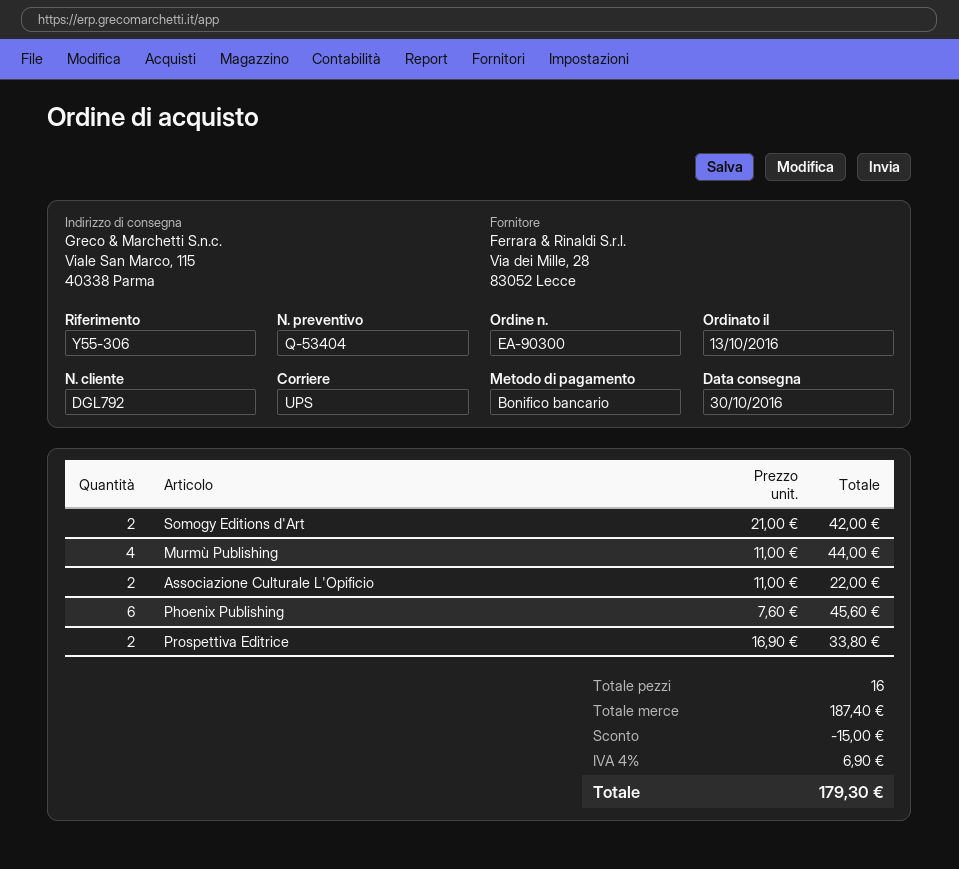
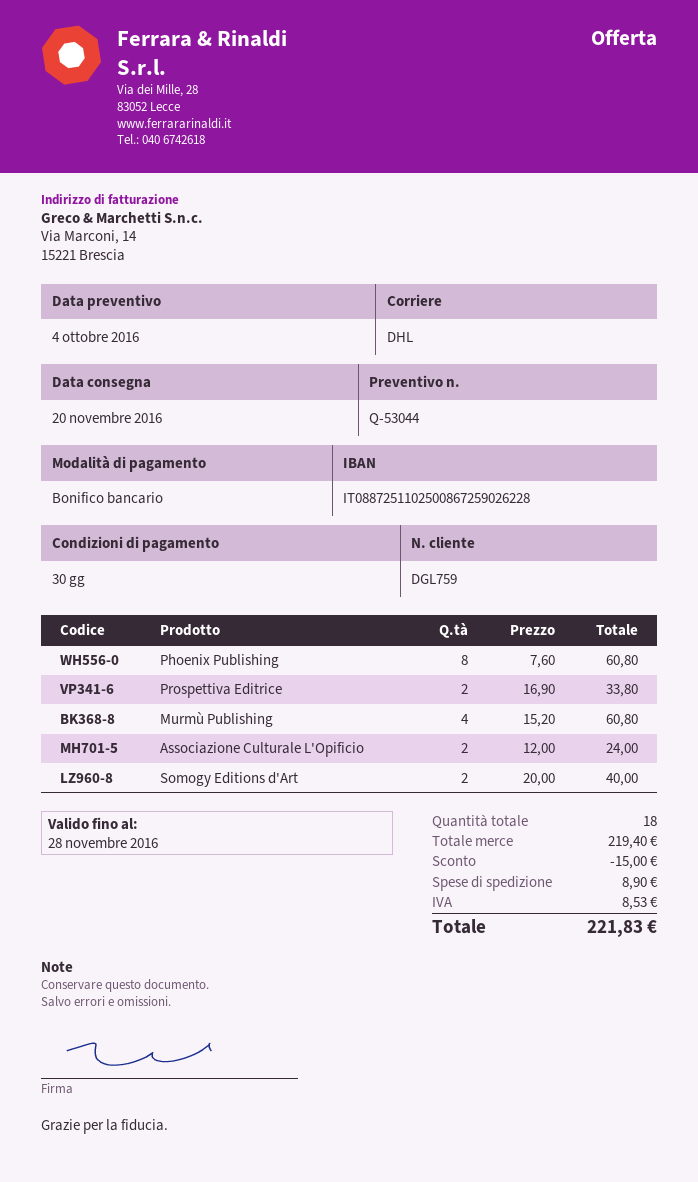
quote number: Q-53404 -> Q-53044
delivery date: 2016-10-30 -> 2016-11-20
customer number: DGL792 -> DGL759
shipping method: UPS -> DHL
Somogy Editions d'Art: 2 x 21.00 = 42.00 -> 2 x 20.00 = 40.00
Murmù Publishing: 4 x 11.00 = 44.00 -> 4 x 15.20 = 60.80
Associazione Culturale L'Opificio: 2 x 11.00 = 22.00 -> 2 x 12.00 = 24.00
Phoenix Publishing: 6 x 7.60 = 45.60 -> 8 x 7.60 = 60.80
total quantity: 16 -> 18
subtotal: 187.40 -> 219.40
shipping: none -> 8.90
tax: 6.90 -> 8.53
total: 179.30 -> 221.83

